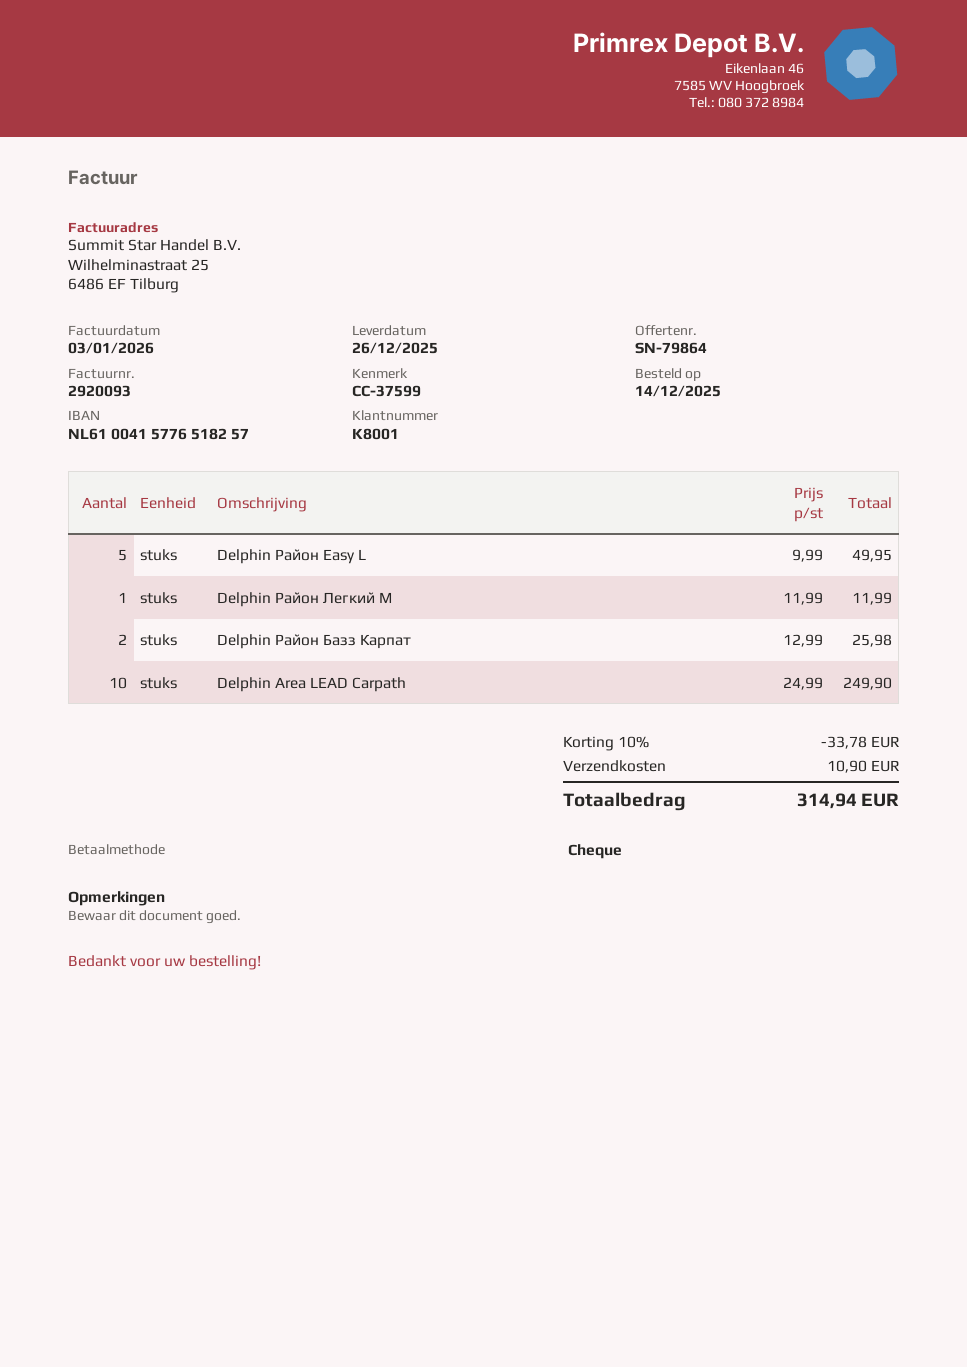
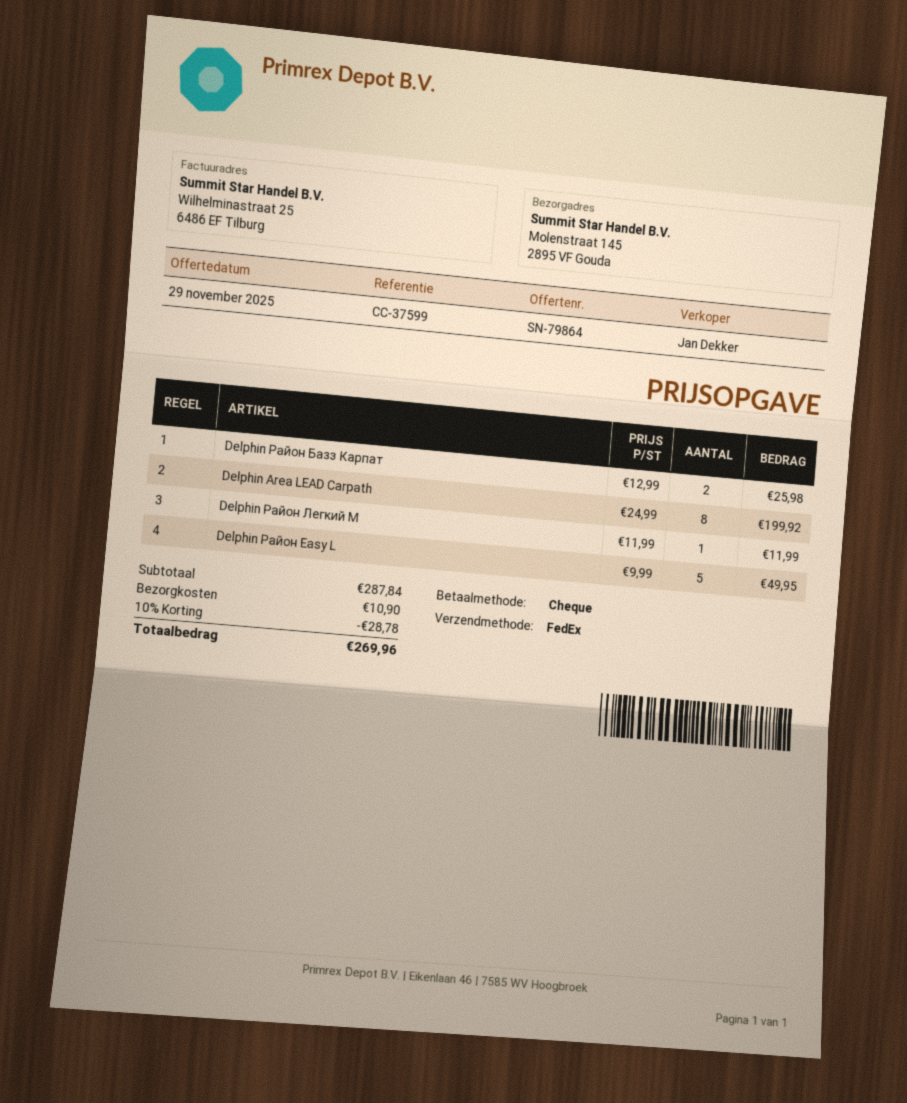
Delphin Area LEAD Carpath: 10 x 24.99 = 249.90 -> 8 x 24.99 = 199.92
discount: 10% = 33.78 -> 10% = 28.78
total: 314.94 -> 269.96

